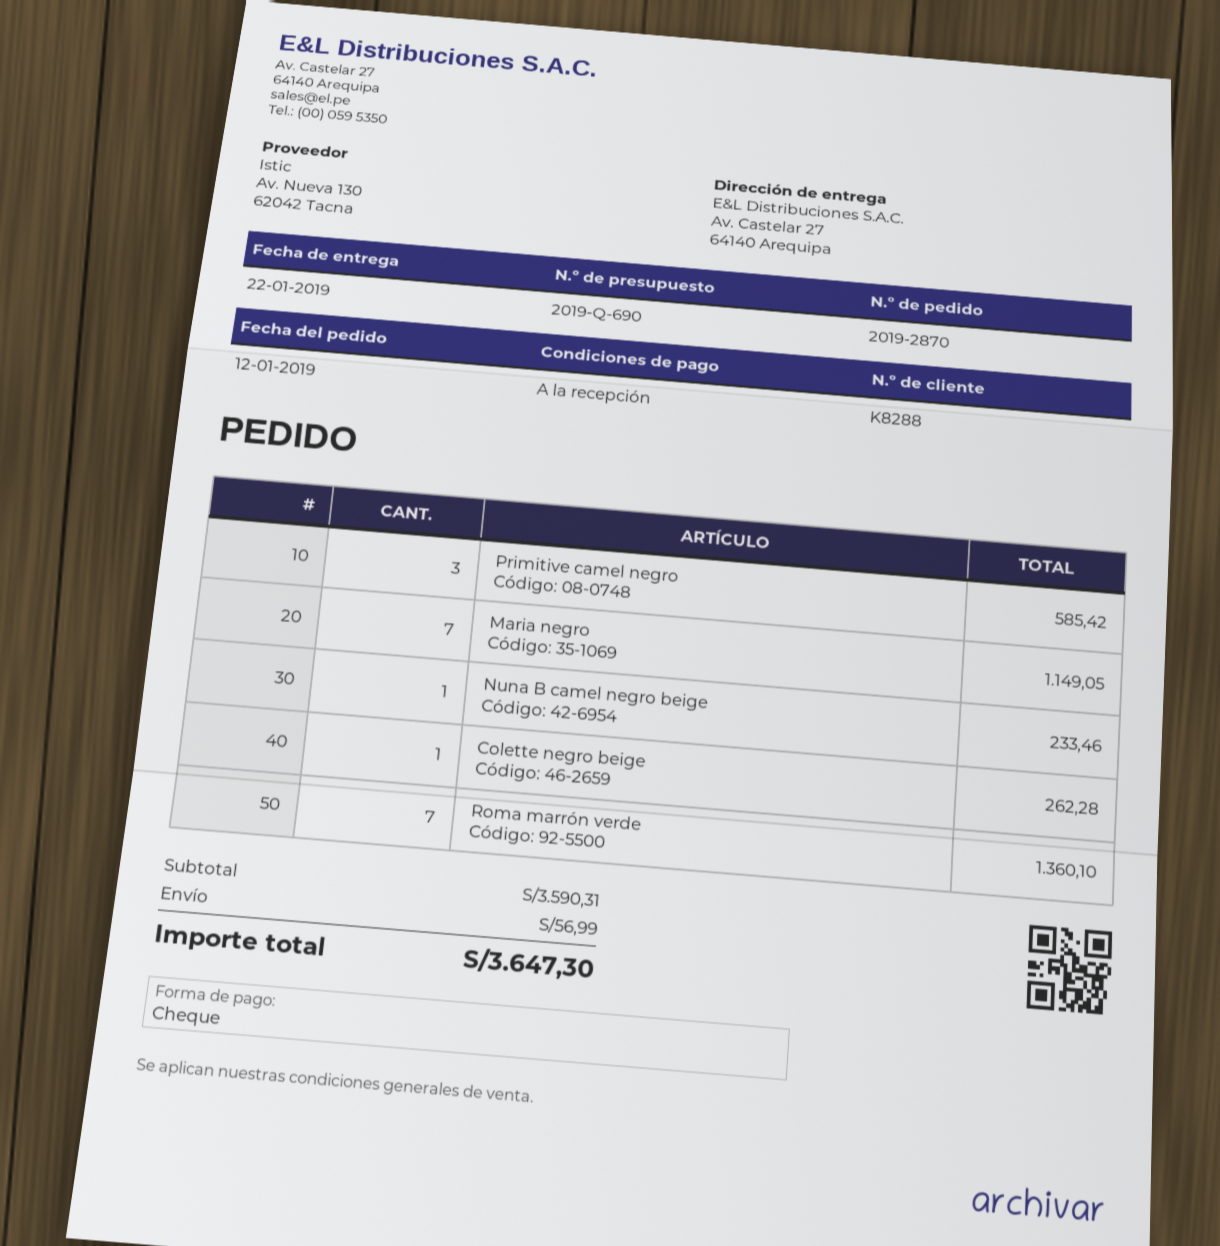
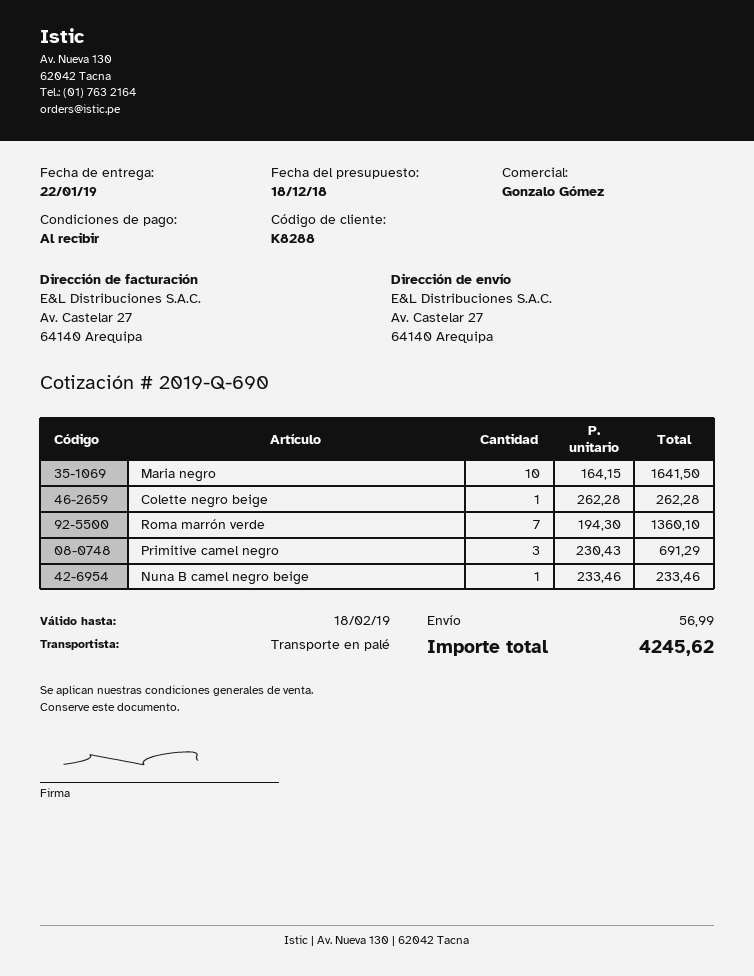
Primitive camel negro: 3 for 585.42 -> 3 for 691.29
Maria negro: 7 for 1149.05 -> 10 for 1641.50
total: 3647.30 -> 4245.62

